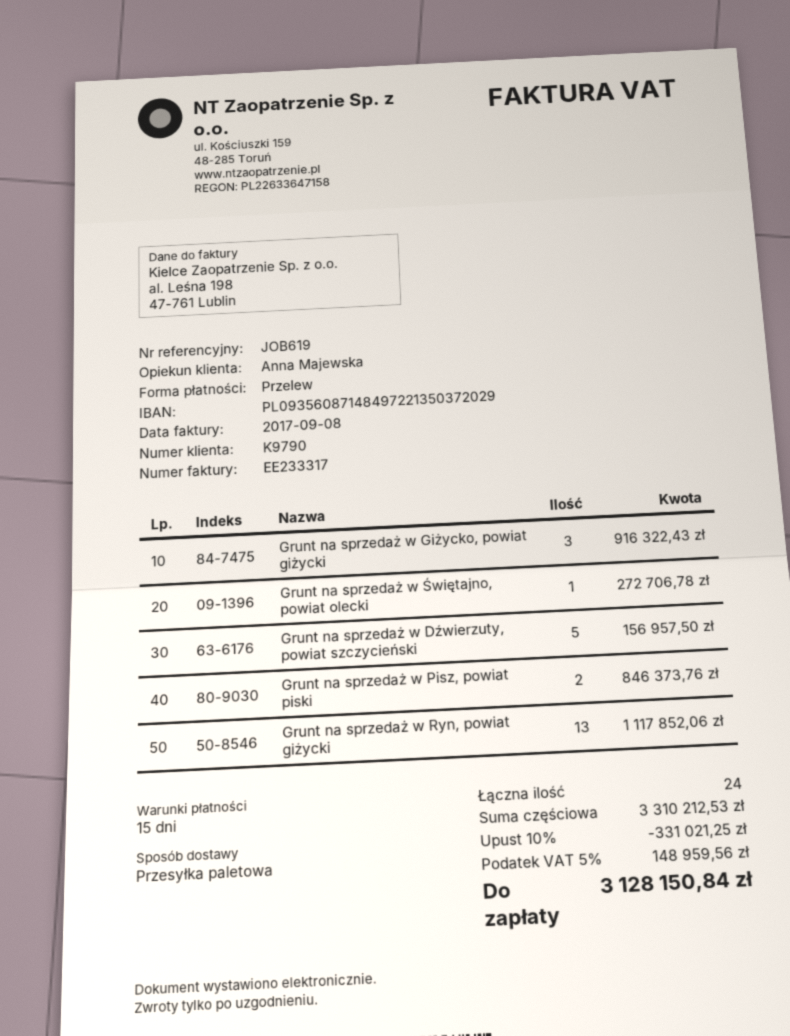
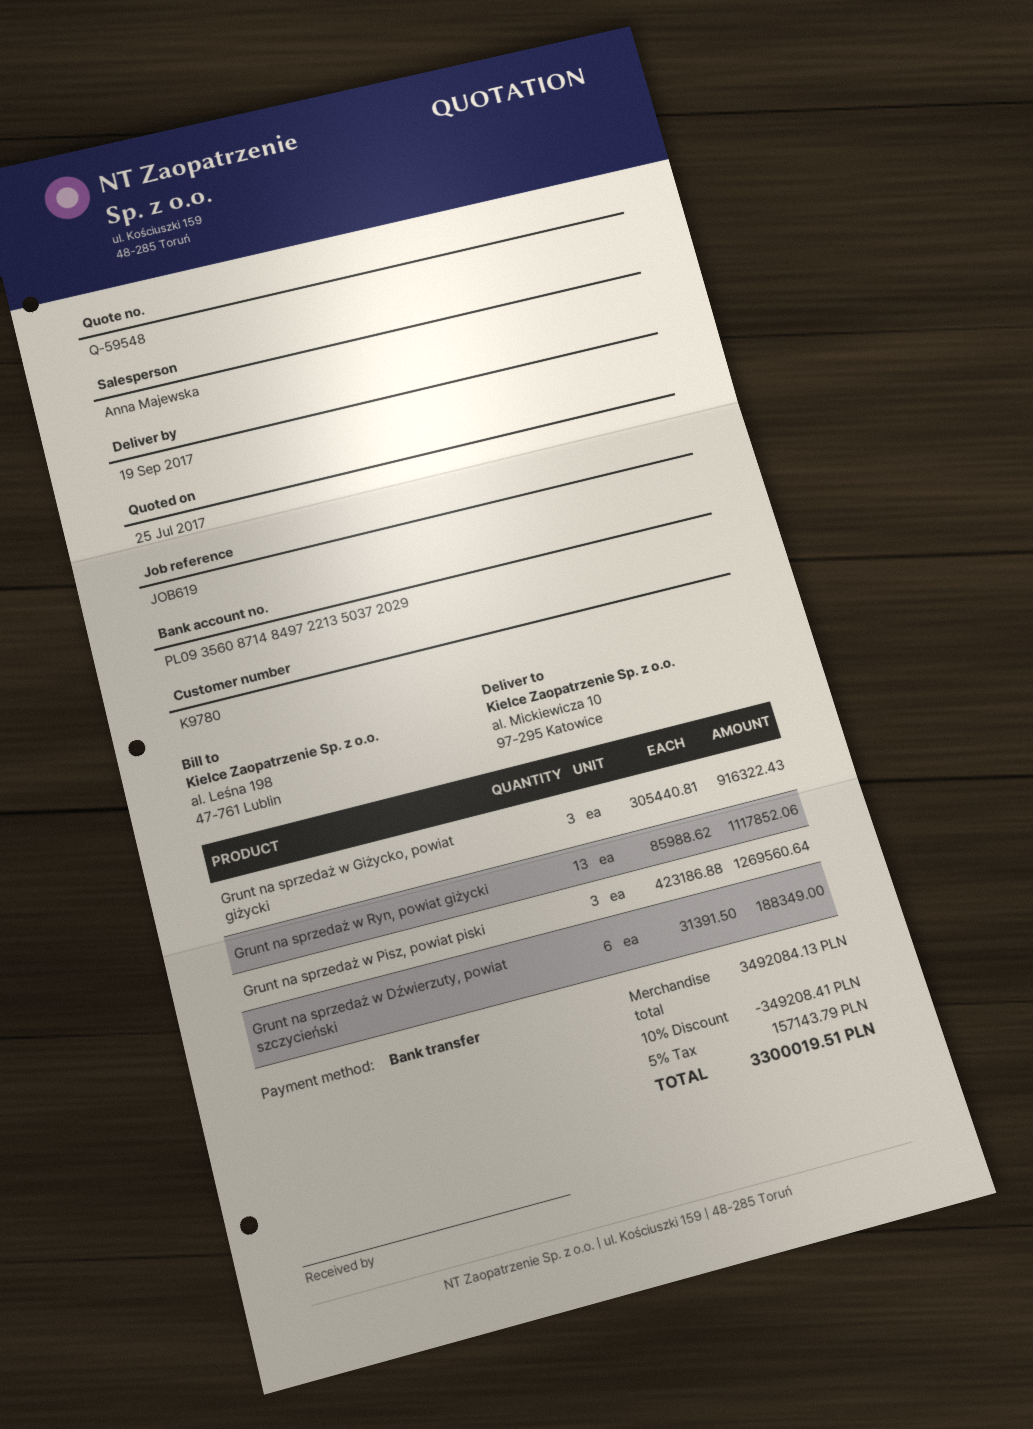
customer number: K9790 -> K9780
Grunt na sprzedaż w Świętajno, powiat olecki: 1 for 272706.78 -> none
Grunt na sprzedaż w Dźwierzuty, powiat szczycieński: 5 for 156957.50 -> 6 for 188349.00
Grunt na sprzedaż w Pisz, powiat piski: 2 for 846373.76 -> 3 for 1269560.64
subtotal: 3310212.53 -> 3492084.13
discount: 10% = 331021.25 -> 10% = 349208.41
tax: 5% = 148959.56 -> 5% = 157143.79
total: 3128150.84 -> 3300019.51

